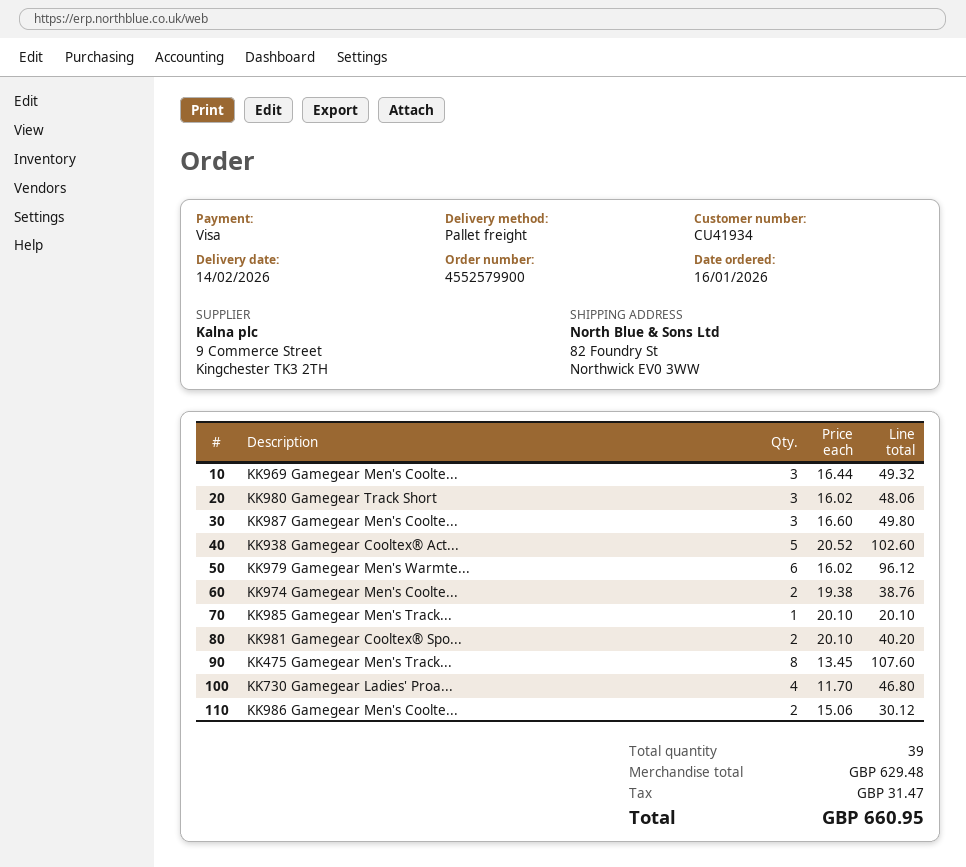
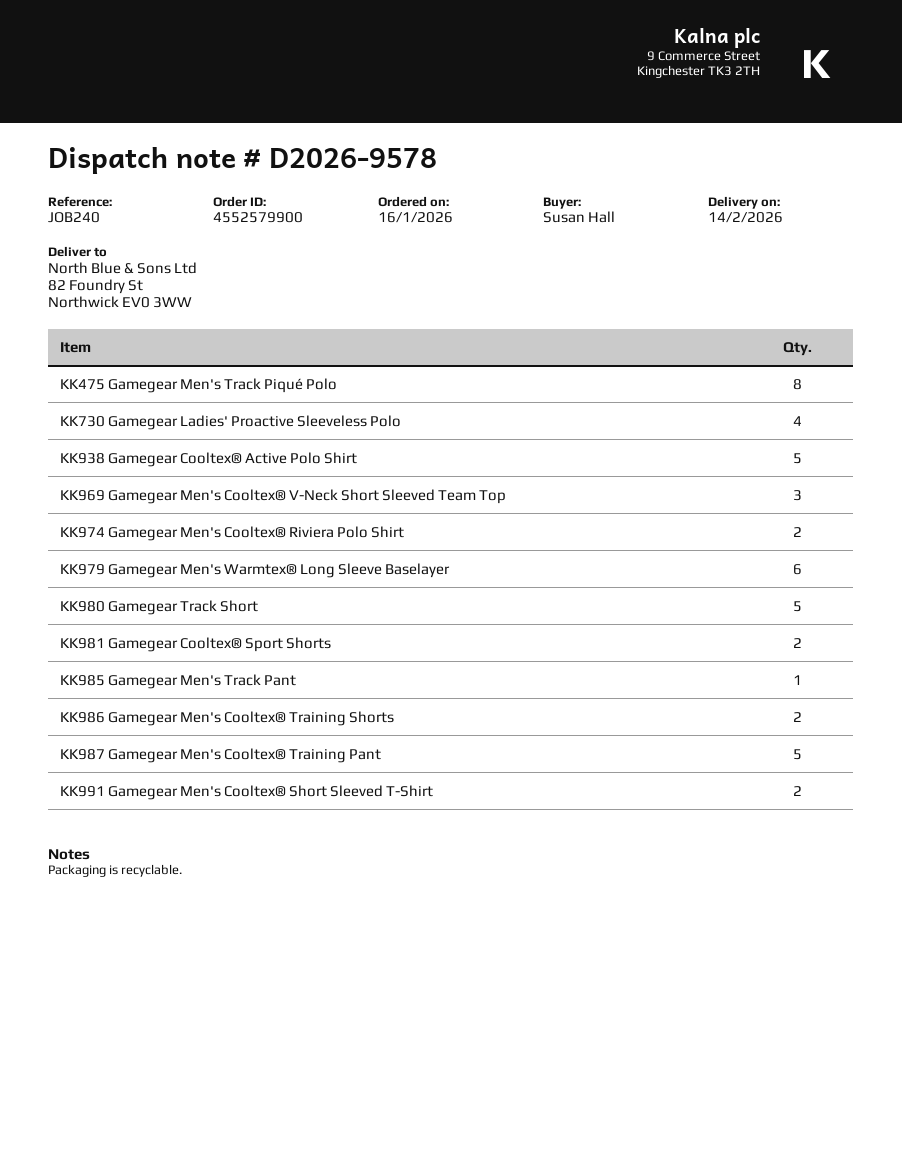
KK980 Gamegear Track Short: 3 -> 5
KK987 Gamegear Men's Coolte...: 3 -> 5
KK991 Gamegear Men's Cooltex® Short Sleeved T-Shirt: none -> 2

